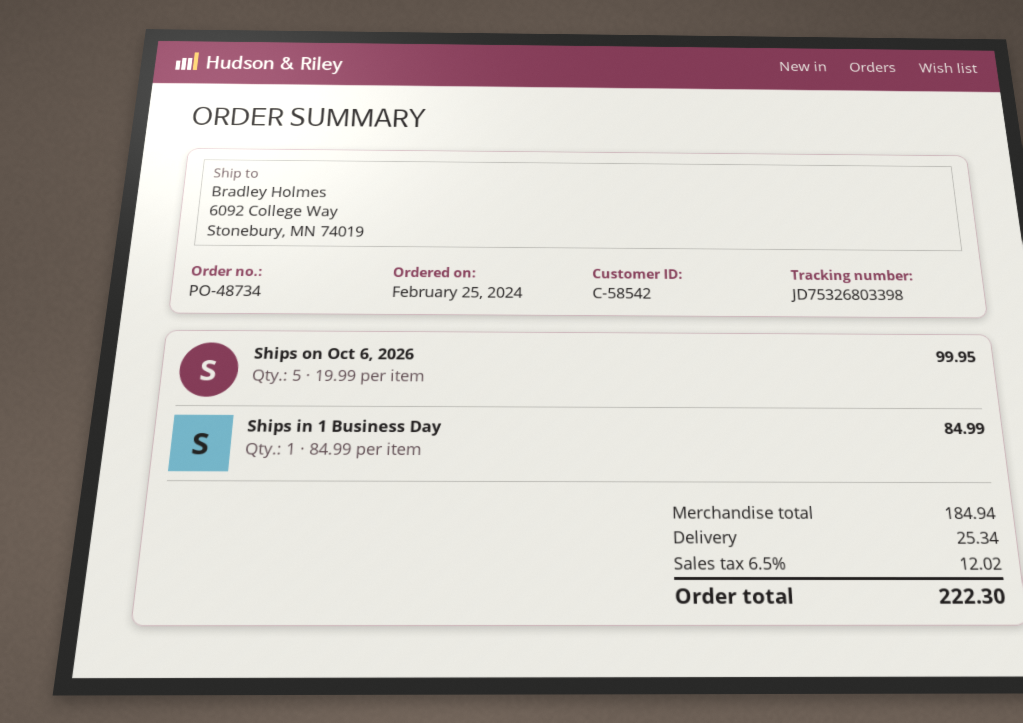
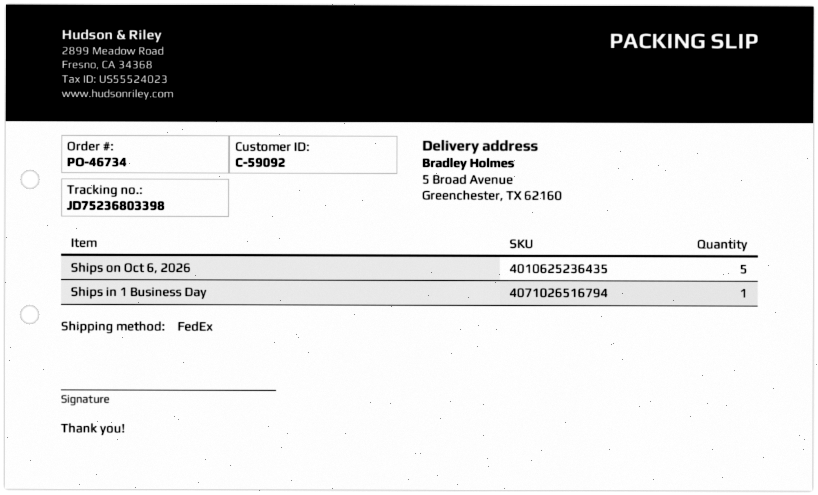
order number: PO-48734 -> PO-46734
customer number: C-58542 -> C-59092
tracking number: JD75326803398 -> JD75236803398
ship to: 6092 College Way, Stonebury, MN 74019 -> 5 Broad Avenue, Greenchester, TX 62160

